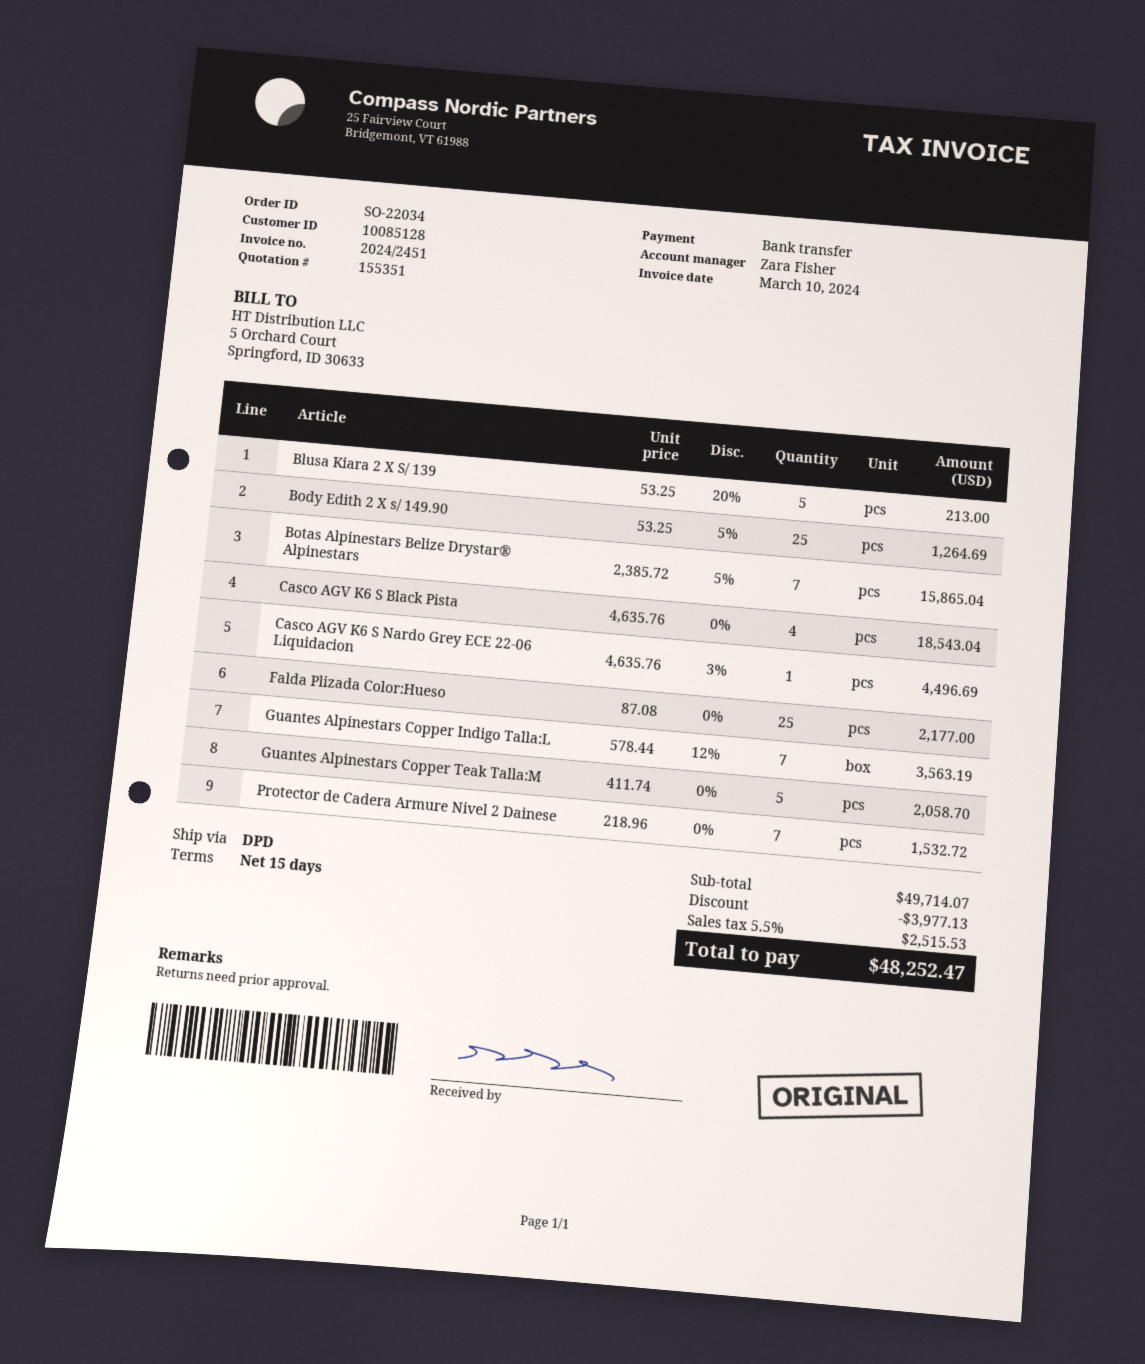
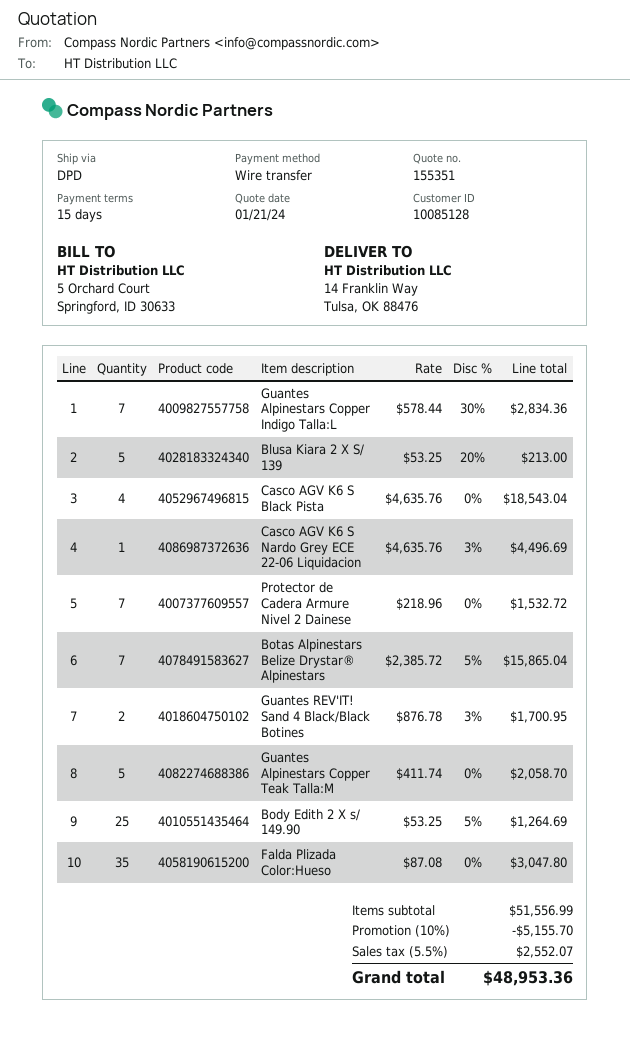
Falda Plizada Color:Hueso: 25 x 87.08 = 2177.00 -> 35 x 87.08 = 3047.80
Guantes Alpinestars Copper Indigo Talla:L: 7 x 578.44 - 12% = 3563.19 -> 7 x 578.44 - 30% = 2834.36
Guantes REV'IT! Sand 4 Black/Black Botines: none -> 2 x 876.78 - 3% = 1700.95
subtotal: 49714.07 -> 51556.99
discount: 3977.13 -> 5155.70
tax: 5.5% = 2515.53 -> 5.5% = 2552.07
total: 48252.47 -> 48953.36

